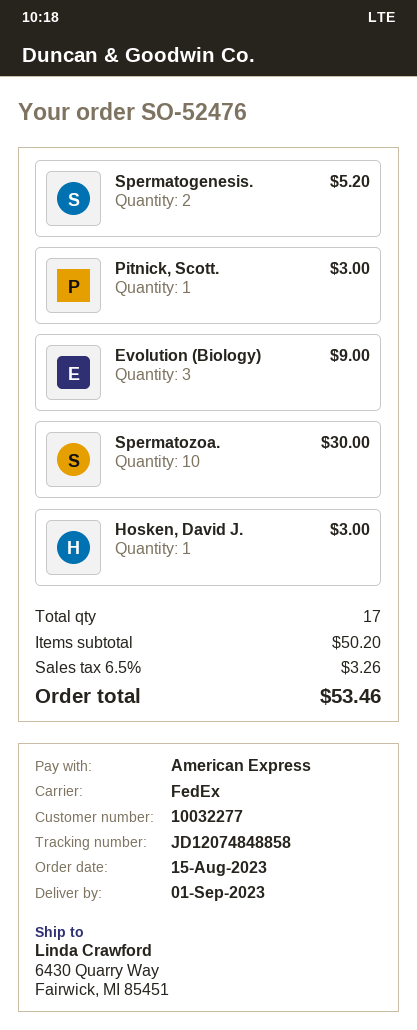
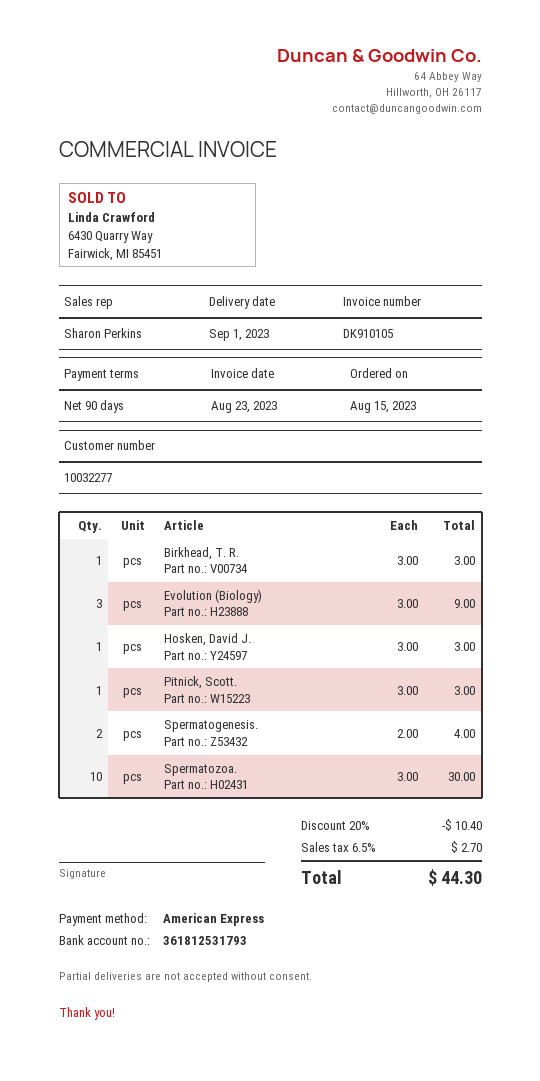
Spermatogenesis.: 2 for 5.20 -> 2 for 4.00
Birkhead, T. R.: none -> 1 for 3.00
discount: none -> 20% = 10.40
tax: 6.5% = 3.26 -> 6.5% = 2.70
total: 53.46 -> 44.30

